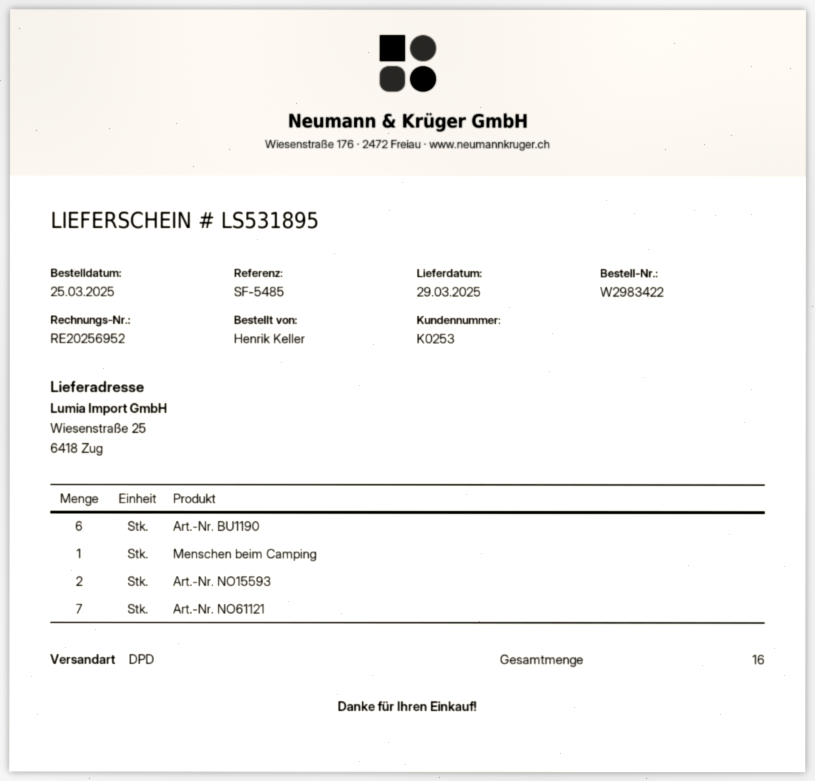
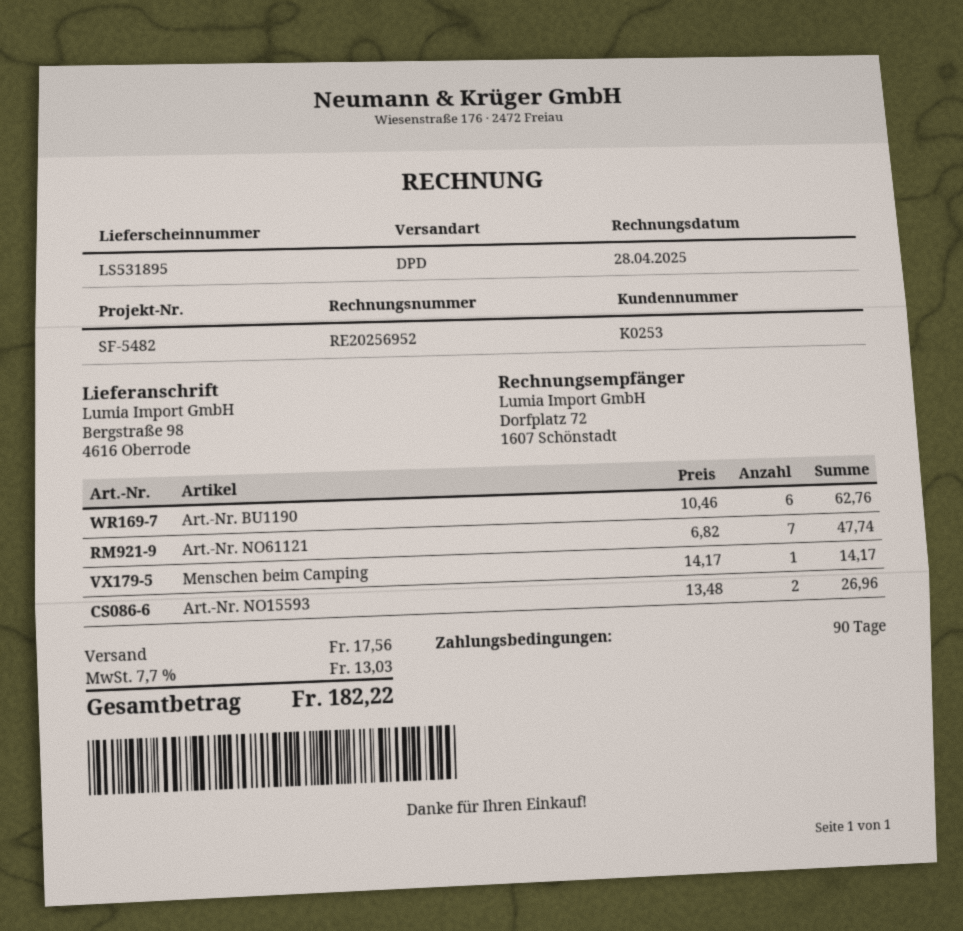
reference: SF-5485 -> SF-5482
ship to: Wiesenstraße 25, 6418 Zug -> Bergstraße 98, 4616 Oberrode

